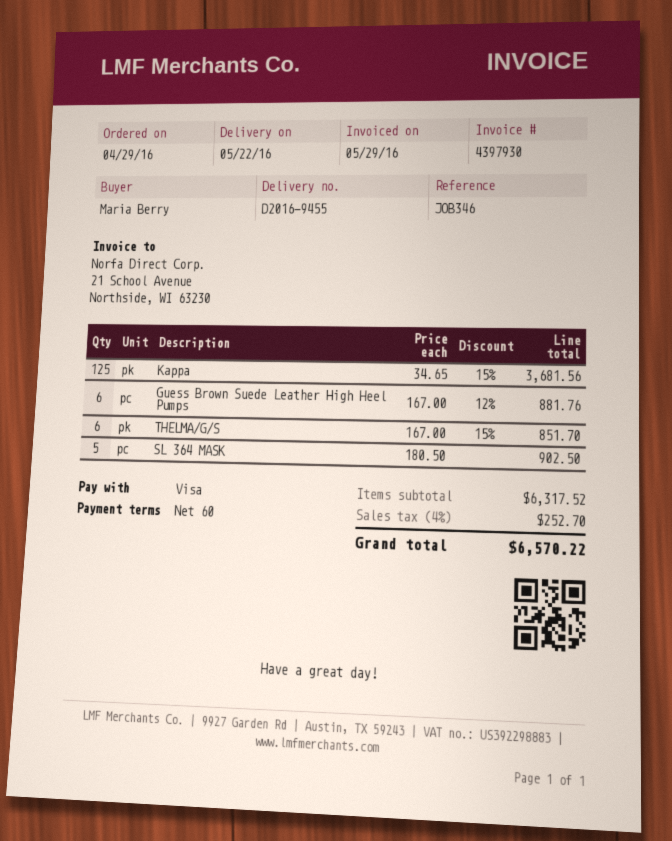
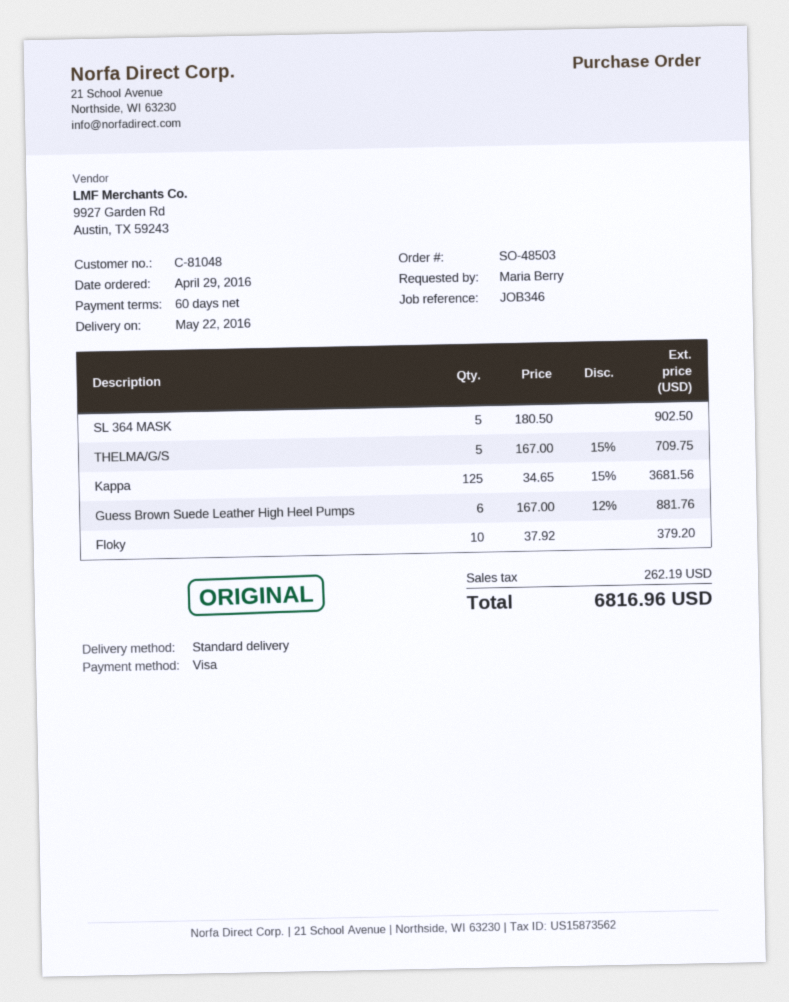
THELMA/G/S: 6 x 167.00 - 15% = 851.70 -> 5 x 167.00 - 15% = 709.75
Floky: none -> 10 x 37.92 = 379.20
tax: 252.70 -> 262.19
total: 6570.22 -> 6816.96

